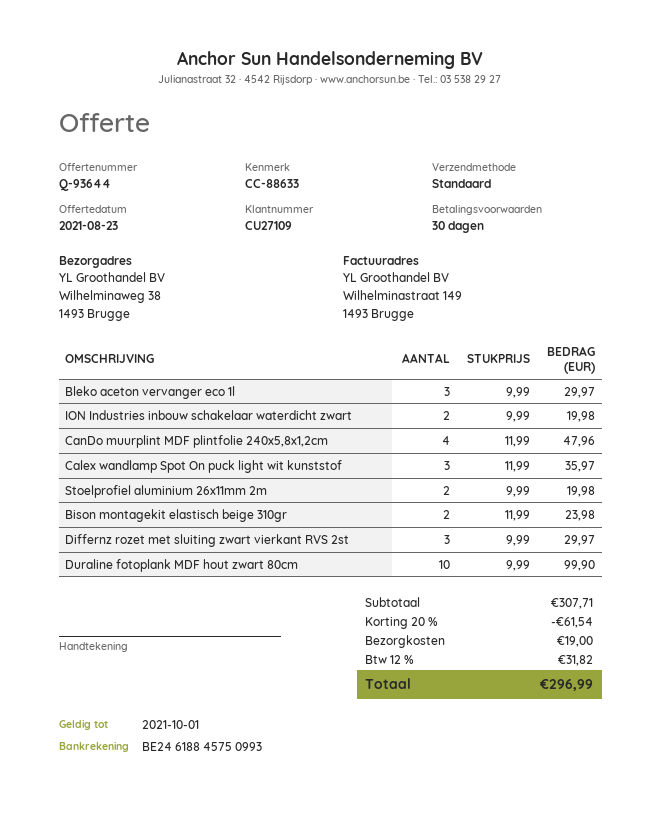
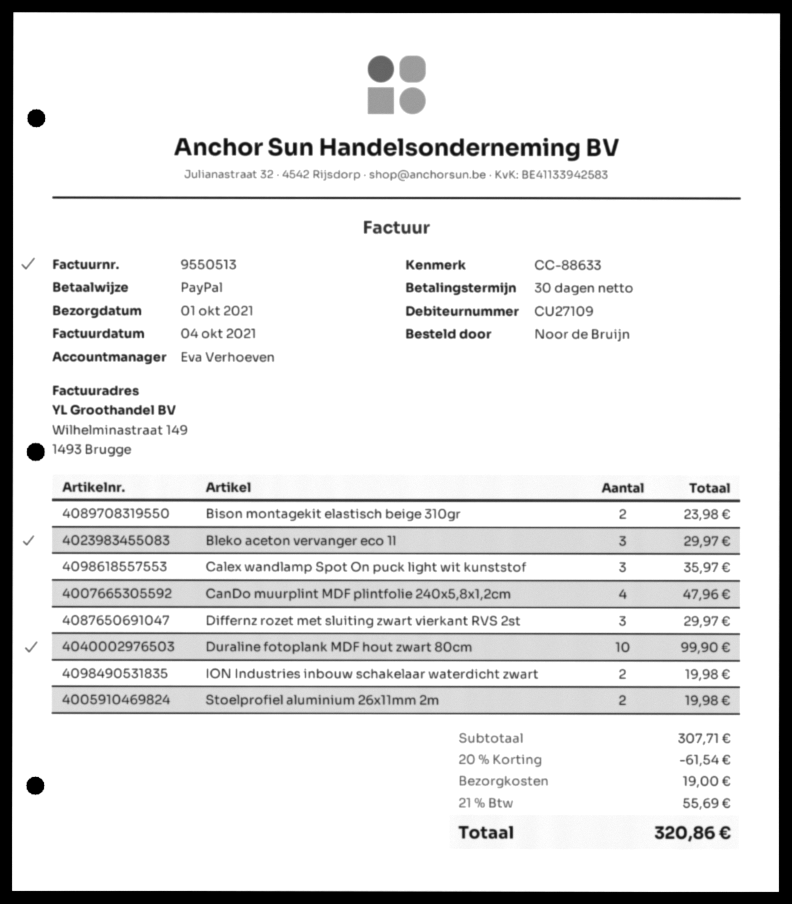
tax: 12% = 31.82 -> 21% = 55.69
total: 296.99 -> 320.86

